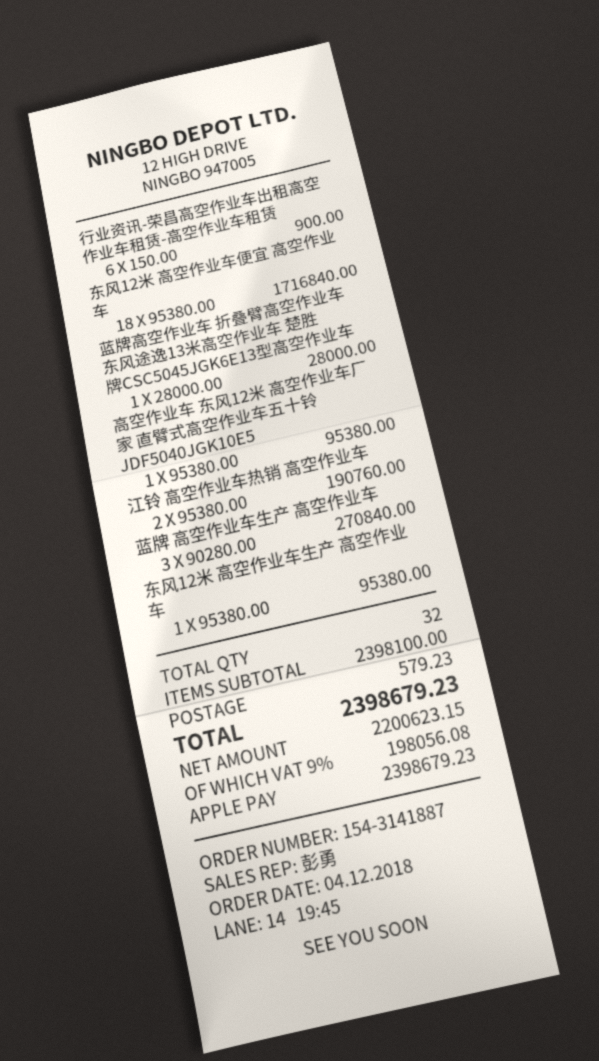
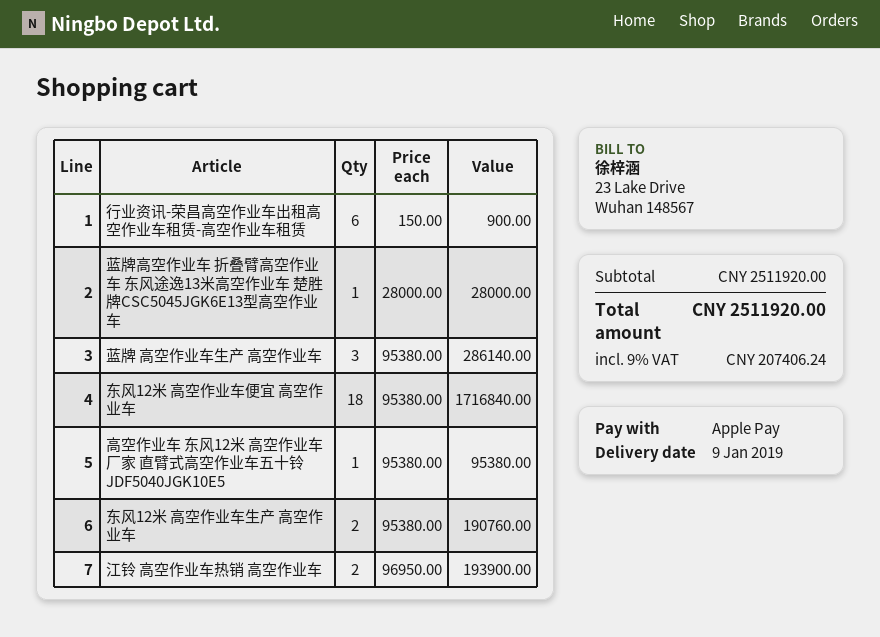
江铃 高空作业车热销 高空作业车: 2 x 95380.00 = 190760.00 -> 2 x 96950.00 = 193900.00
蓝牌 高空作业车生产 高空作业车: 3 x 90280.00 = 270840.00 -> 3 x 95380.00 = 286140.00
东风12米 高空作业车生产 高空作业车: 1 x 95380.00 = 95380.00 -> 2 x 95380.00 = 190760.00
subtotal: 2398100.00 -> 2511920.00
shipping: 579.23 -> none
tax: 9% = 198056.08 -> 9% = 207406.24
total: 2398679.23 -> 2511920.00

